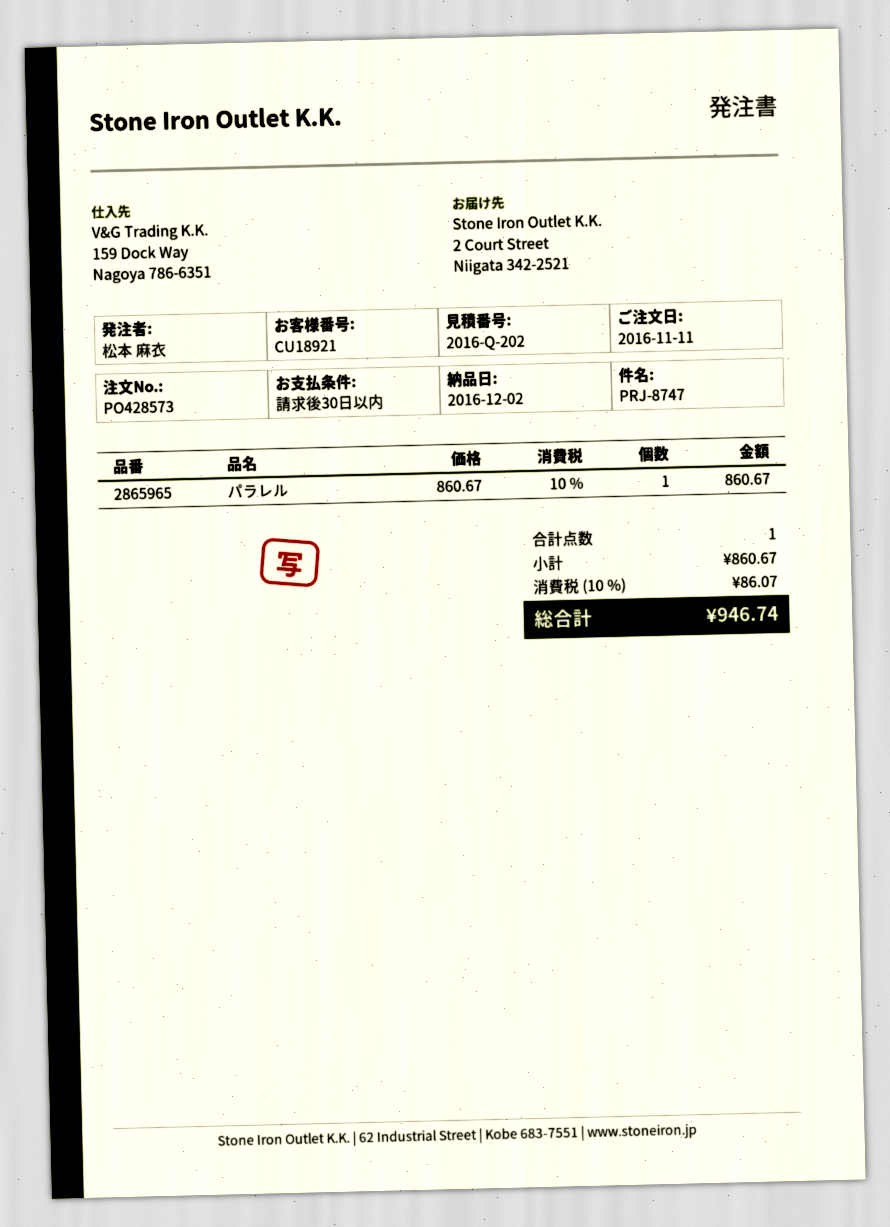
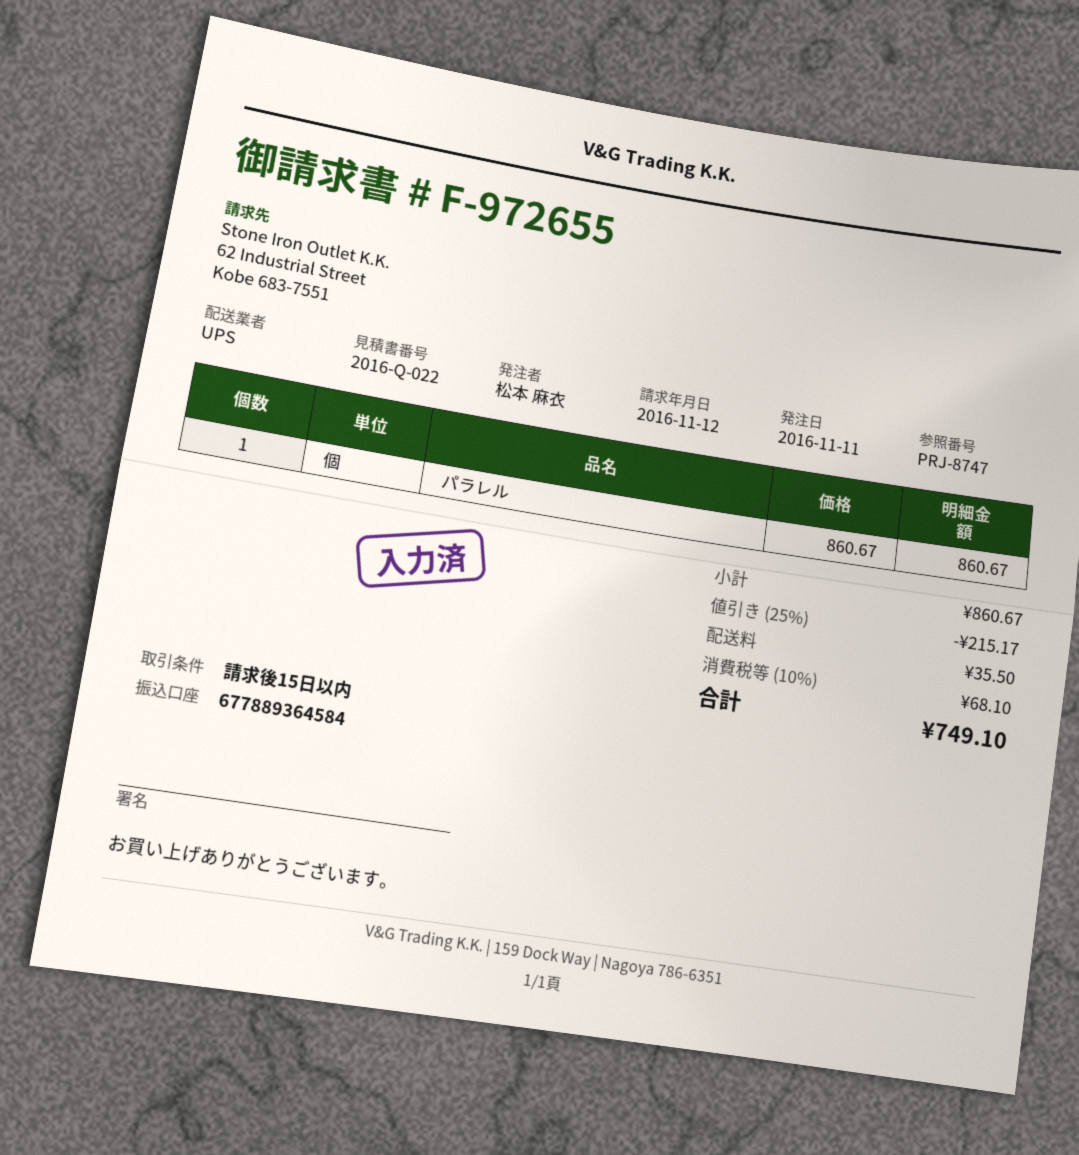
quote number: 2016-Q-202 -> 2016-Q-022
payment terms: 30 days -> 15 days
discount: none -> 25% = 215.17
shipping: none -> 35.50
tax: 10% = 86.07 -> 10% = 68.10
total: 946.74 -> 749.10

